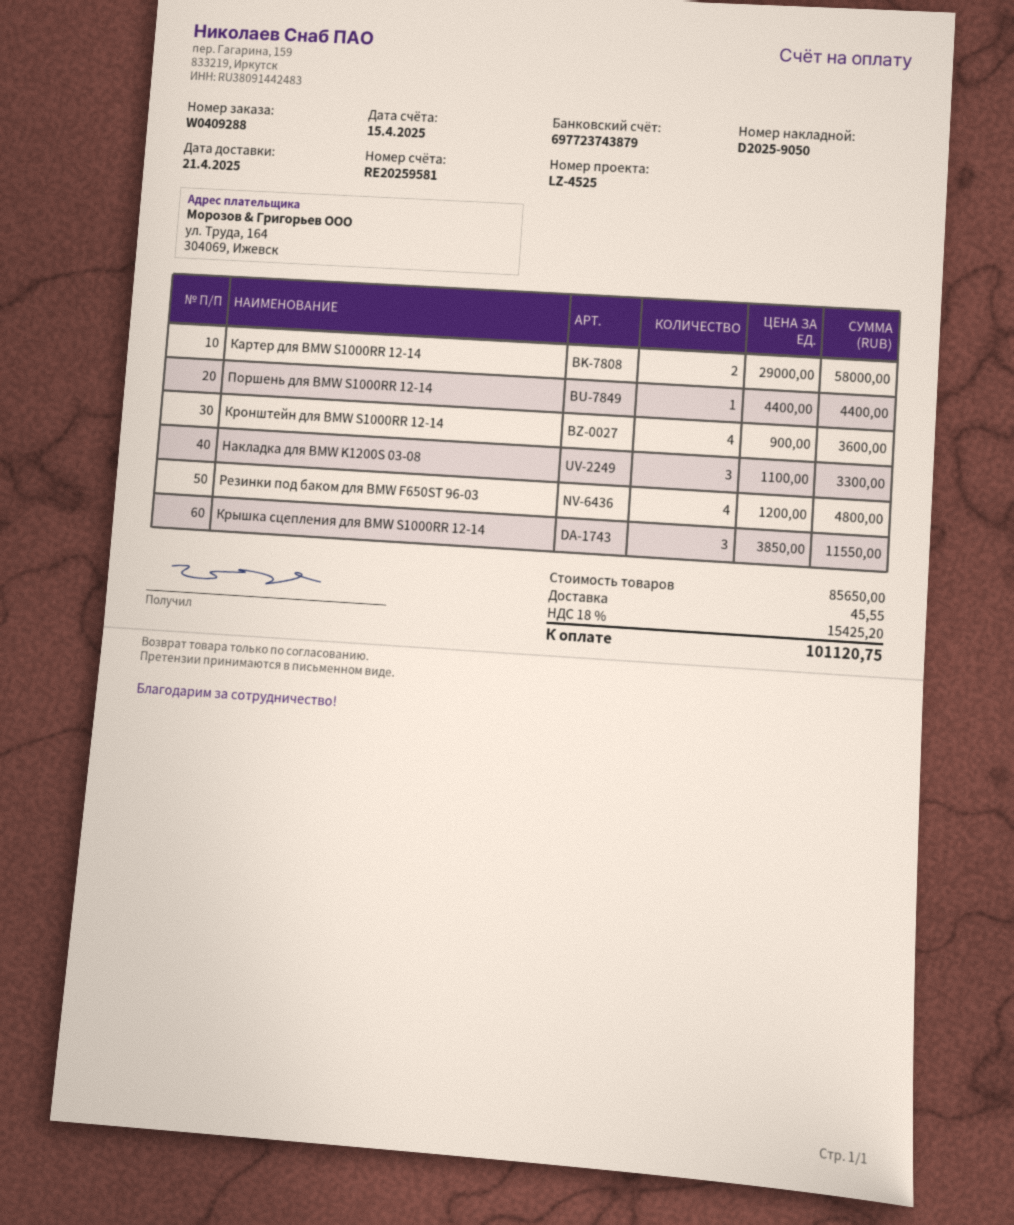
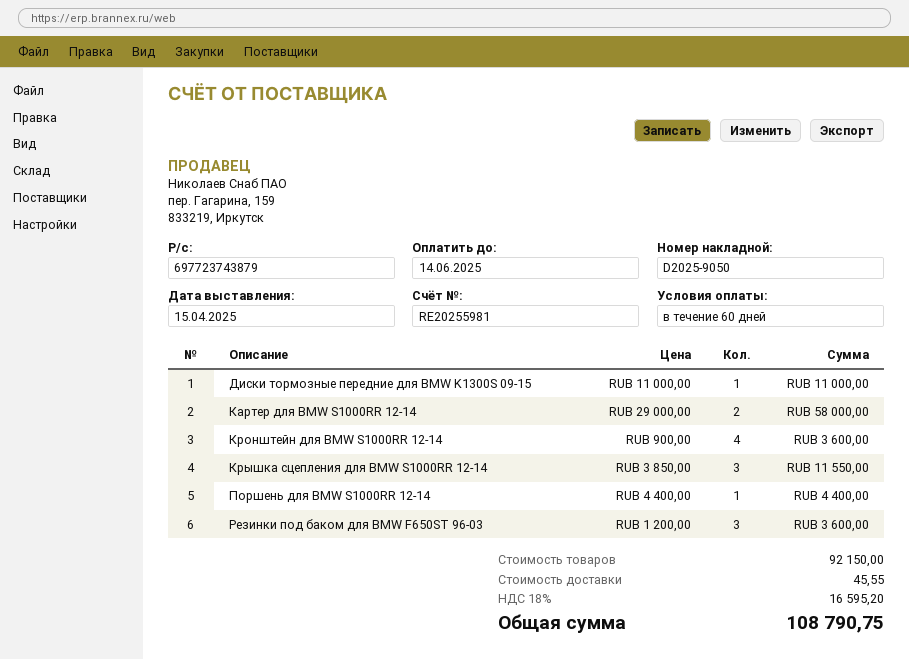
invoice number: RE20259581 -> RE20255981
Накладка для BMW K1200S 03-08: 3 x 1100.00 = 3300.00 -> none
Резинки под баком для BMW F650ST 96-03: 4 x 1200.00 = 4800.00 -> 3 x 1200.00 = 3600.00
Диски тормозные передние для BMW K1300S 09-15: none -> 1 x 11000.00 = 11000.00
subtotal: 85650.00 -> 92150.00
tax: 18% = 15425.20 -> 18% = 16595.20
total: 101120.75 -> 108790.75

